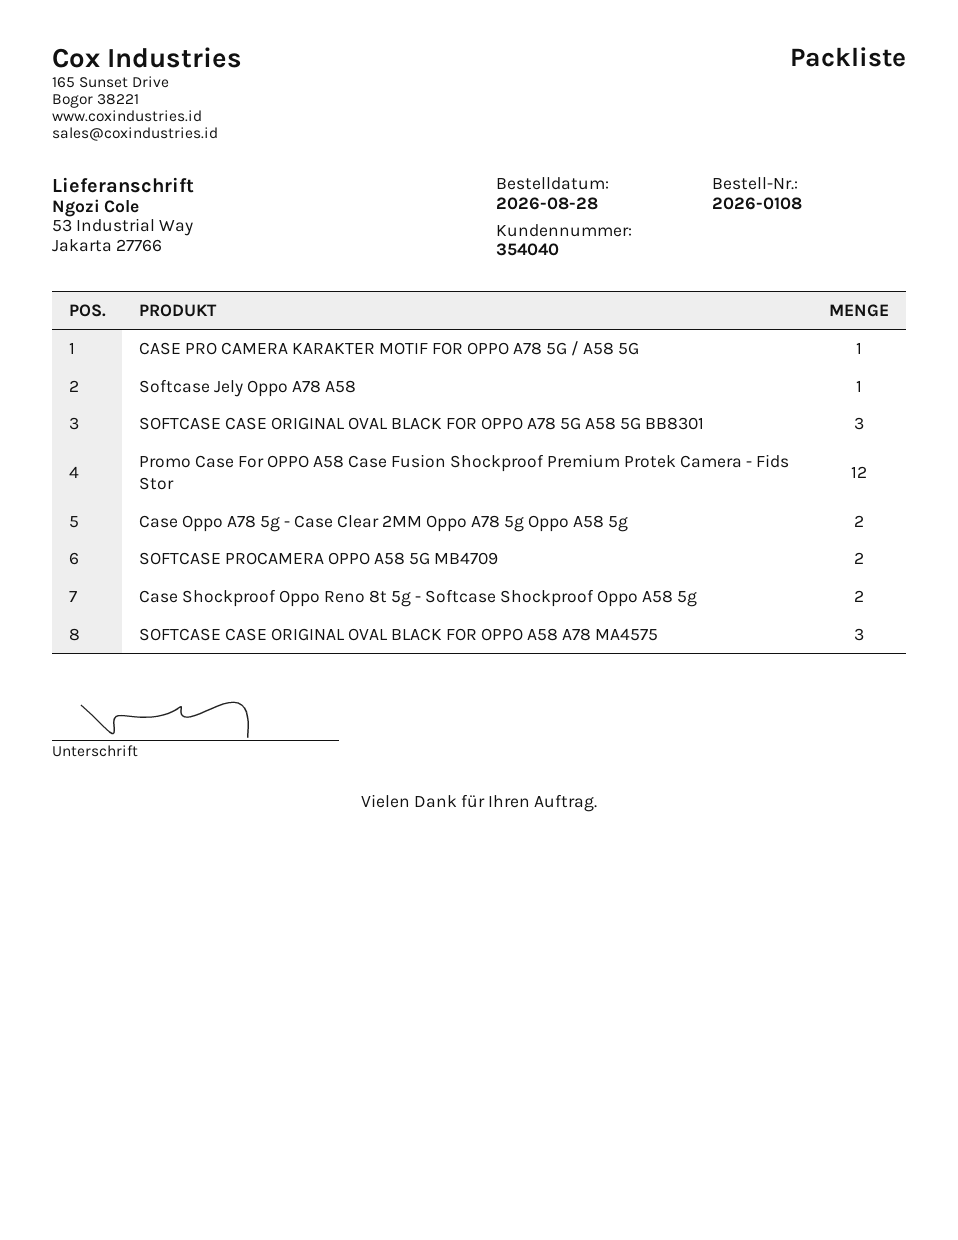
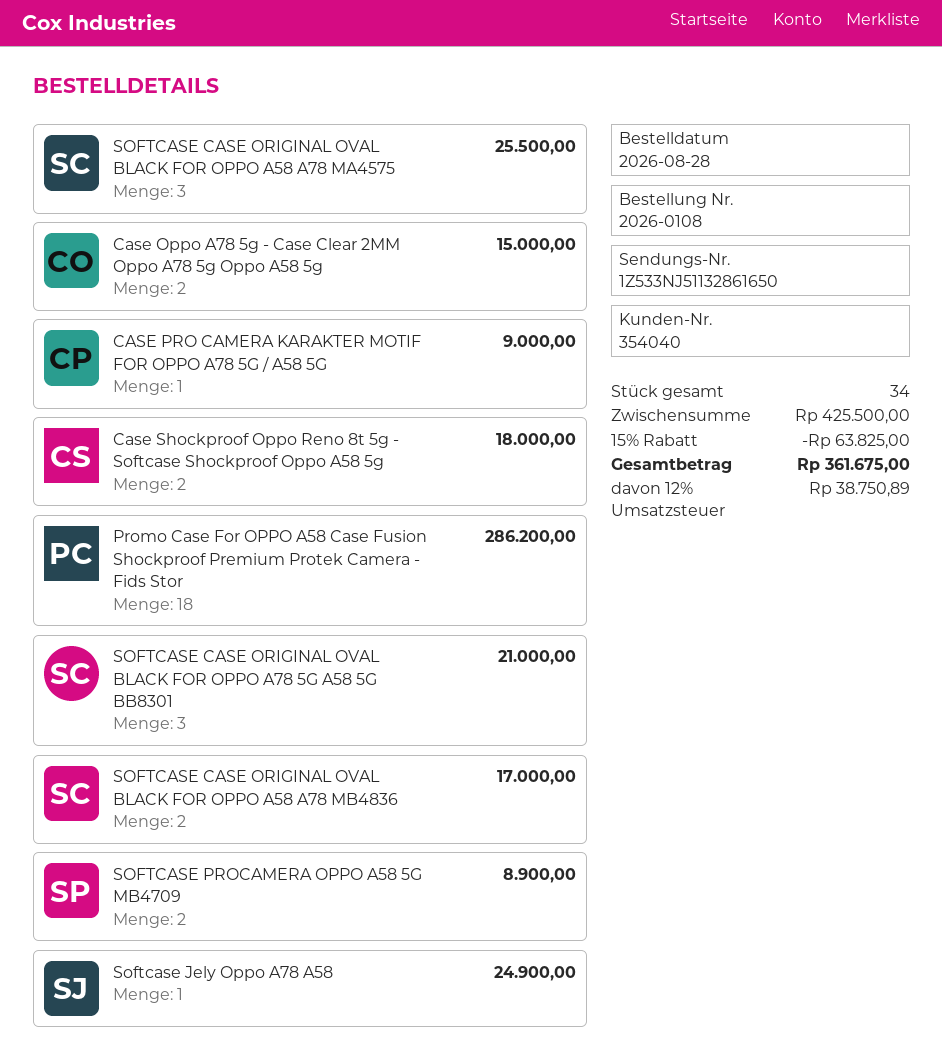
Promo Case For OPPO A58 Case Fusion Shockproof Premium Protek Camera - Fids Stor: 12 -> 18
SOFTCASE CASE ORIGINAL OVAL BLACK FOR OPPO A58 A78 MB4836: none -> 2

